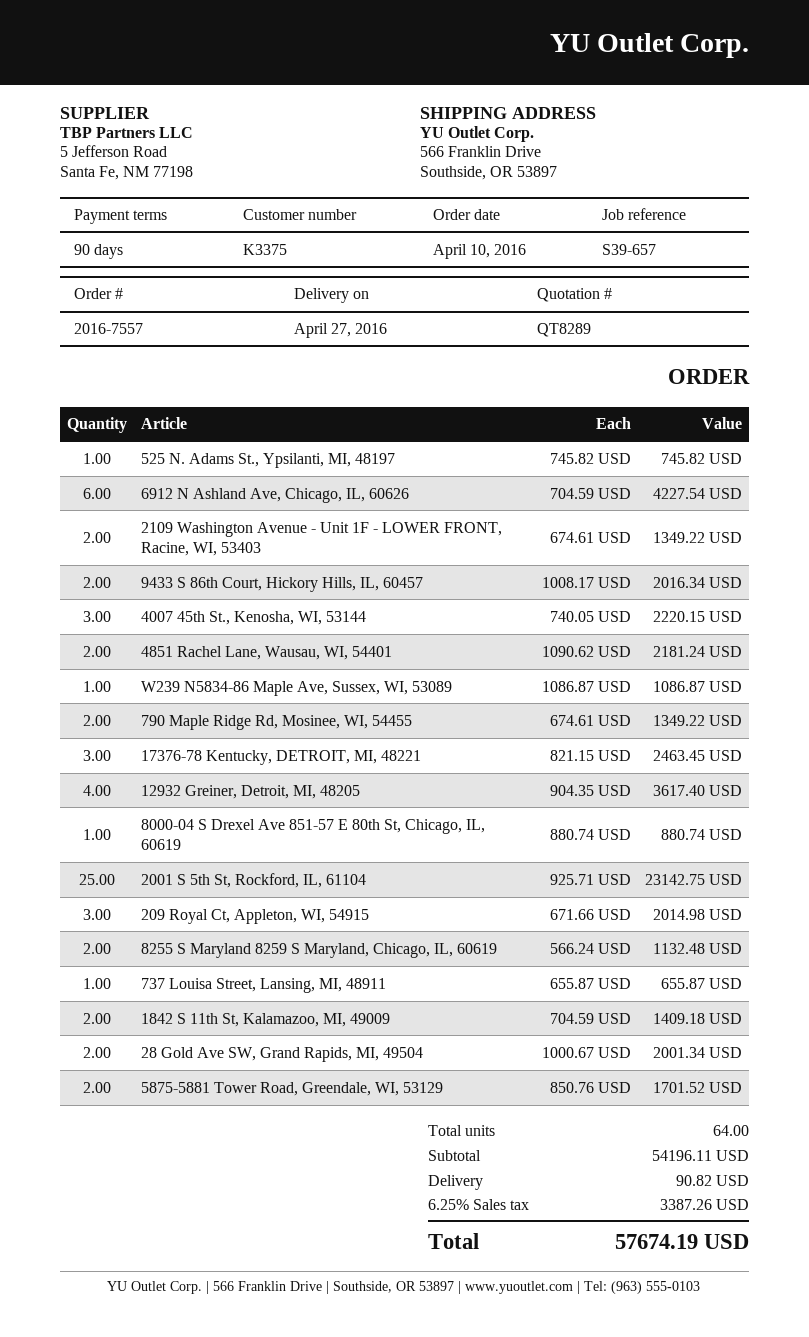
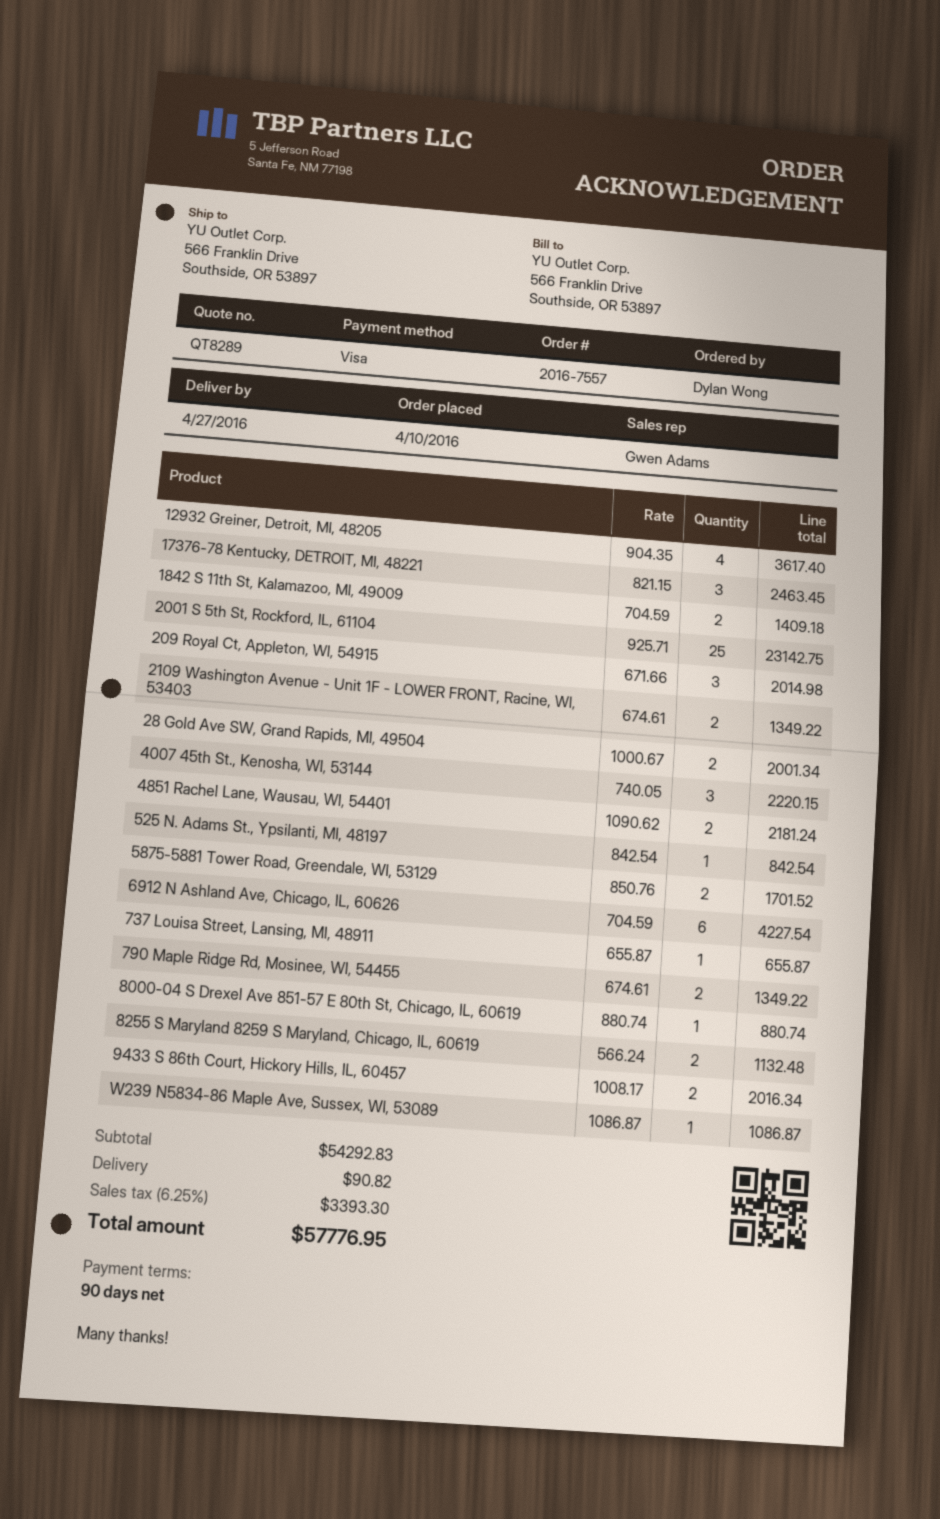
525 N. Adams St., Ypsilanti, MI, 48197: 1 x 745.82 = 745.82 -> 1 x 842.54 = 842.54
subtotal: 54196.11 -> 54292.83
tax: 6.25% = 3387.26 -> 6.25% = 3393.30
total: 57674.19 -> 57776.95

